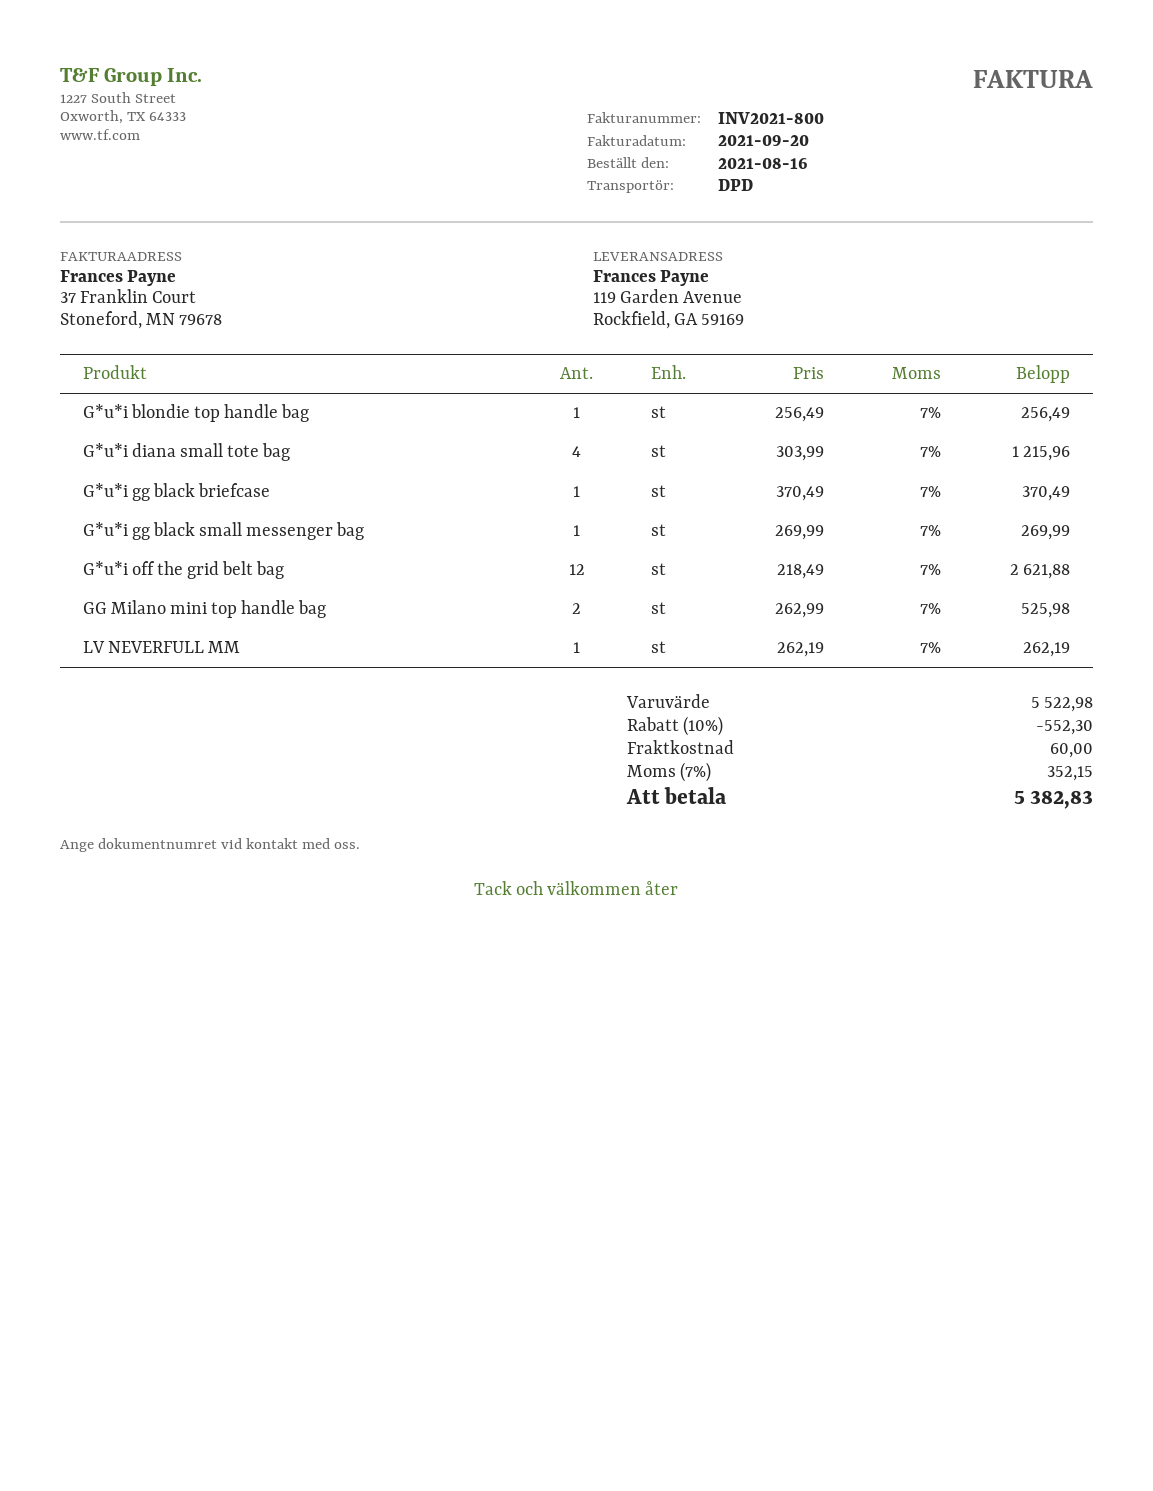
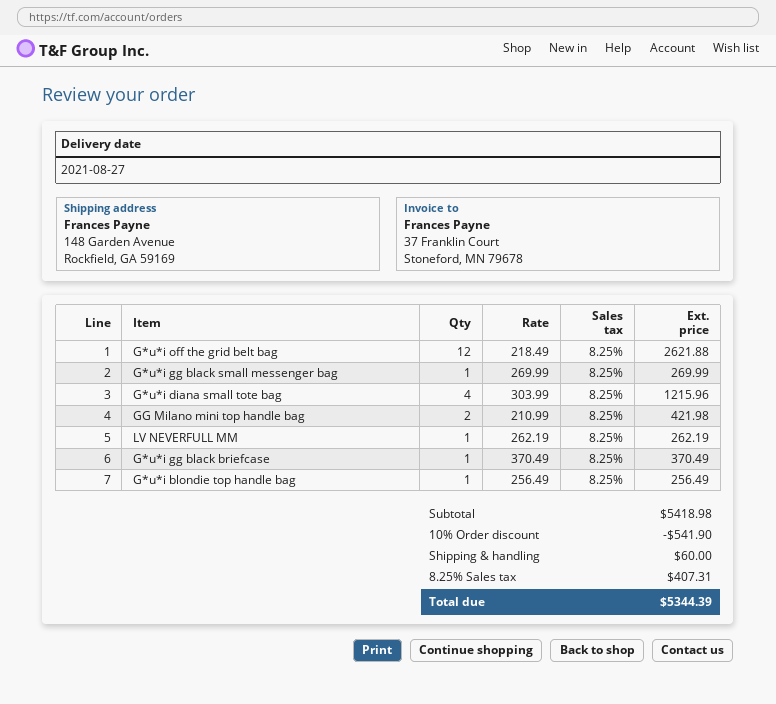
ship to: 119 Garden Avenue, Rockfield, GA 59169 -> 148 Garden Avenue, Rockfield, GA 59169
GG Milano mini top handle bag: 2 x 262.99 = 525.98 -> 2 x 210.99 = 421.98
subtotal: 5522.98 -> 5418.98
discount: 10% = 552.30 -> 10% = 541.90
tax: 7% = 352.15 -> 8.25% = 407.31
total: 5382.83 -> 5344.39

